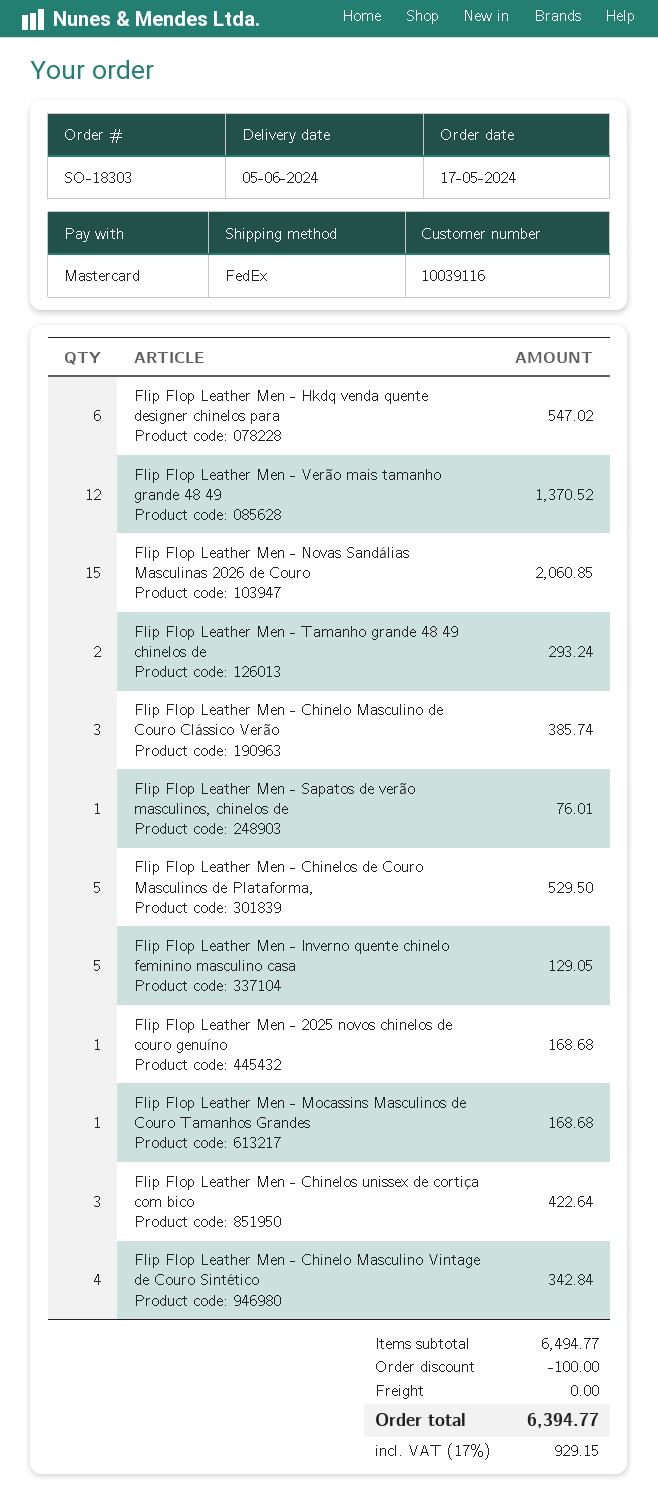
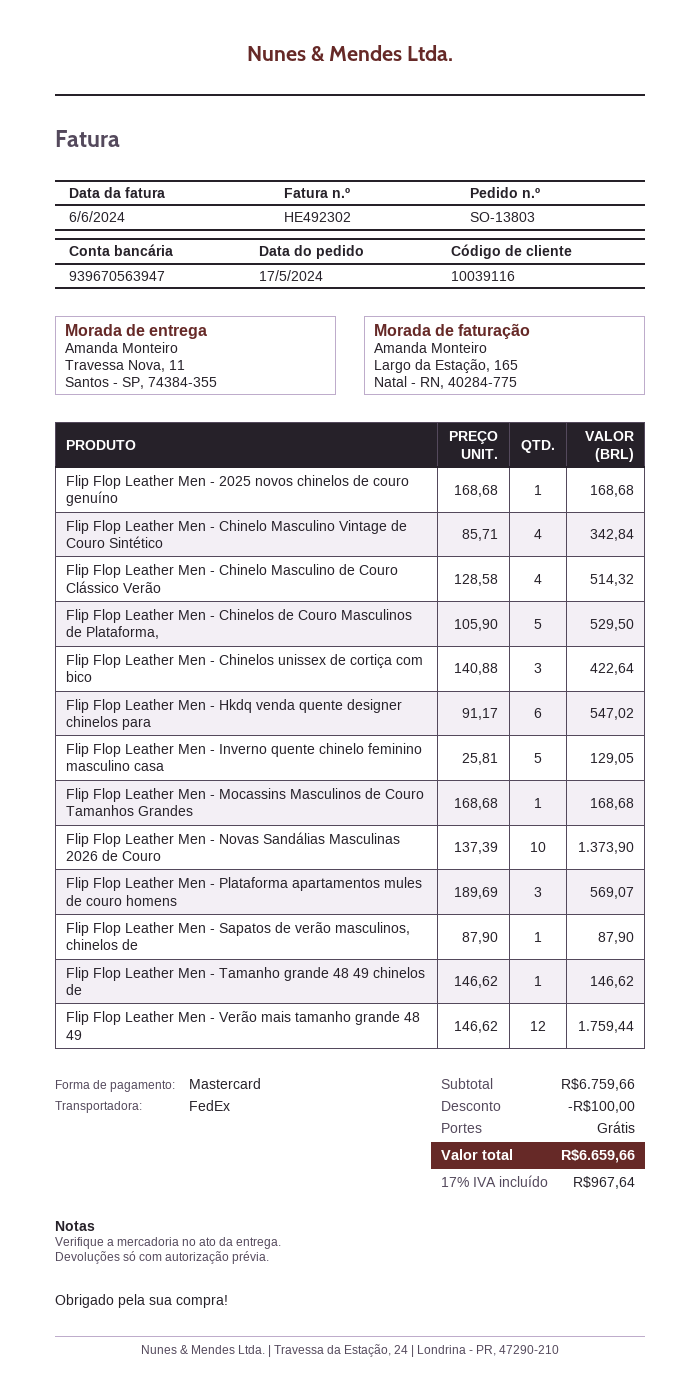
order number: SO-18303 -> SO-13803
Flip Flop Leather Men - Verão mais tamanho grande 48 49: 12 for 1370.52 -> 12 for 1759.44
Flip Flop Leather Men - Novas Sandálias Masculinas 2026 de Couro: 15 for 2060.85 -> 10 for 1373.90
Flip Flop Leather Men - Tamanho grande 48 49 chinelos de: 2 for 293.24 -> 1 for 146.62
Flip Flop Leather Men - Chinelo Masculino de Couro Clássico Verão: 3 for 385.74 -> 4 for 514.32
Flip Flop Leather Men - Sapatos de verão masculinos, chinelos de: 1 for 76.01 -> 1 for 87.90
Flip Flop Leather Men - Plataforma apartamentos mules de couro homens: none -> 3 for 569.07
subtotal: 6494.77 -> 6759.66
tax: 17% = 929.15 -> 17% = 967.64
total: 6394.77 -> 6659.66

